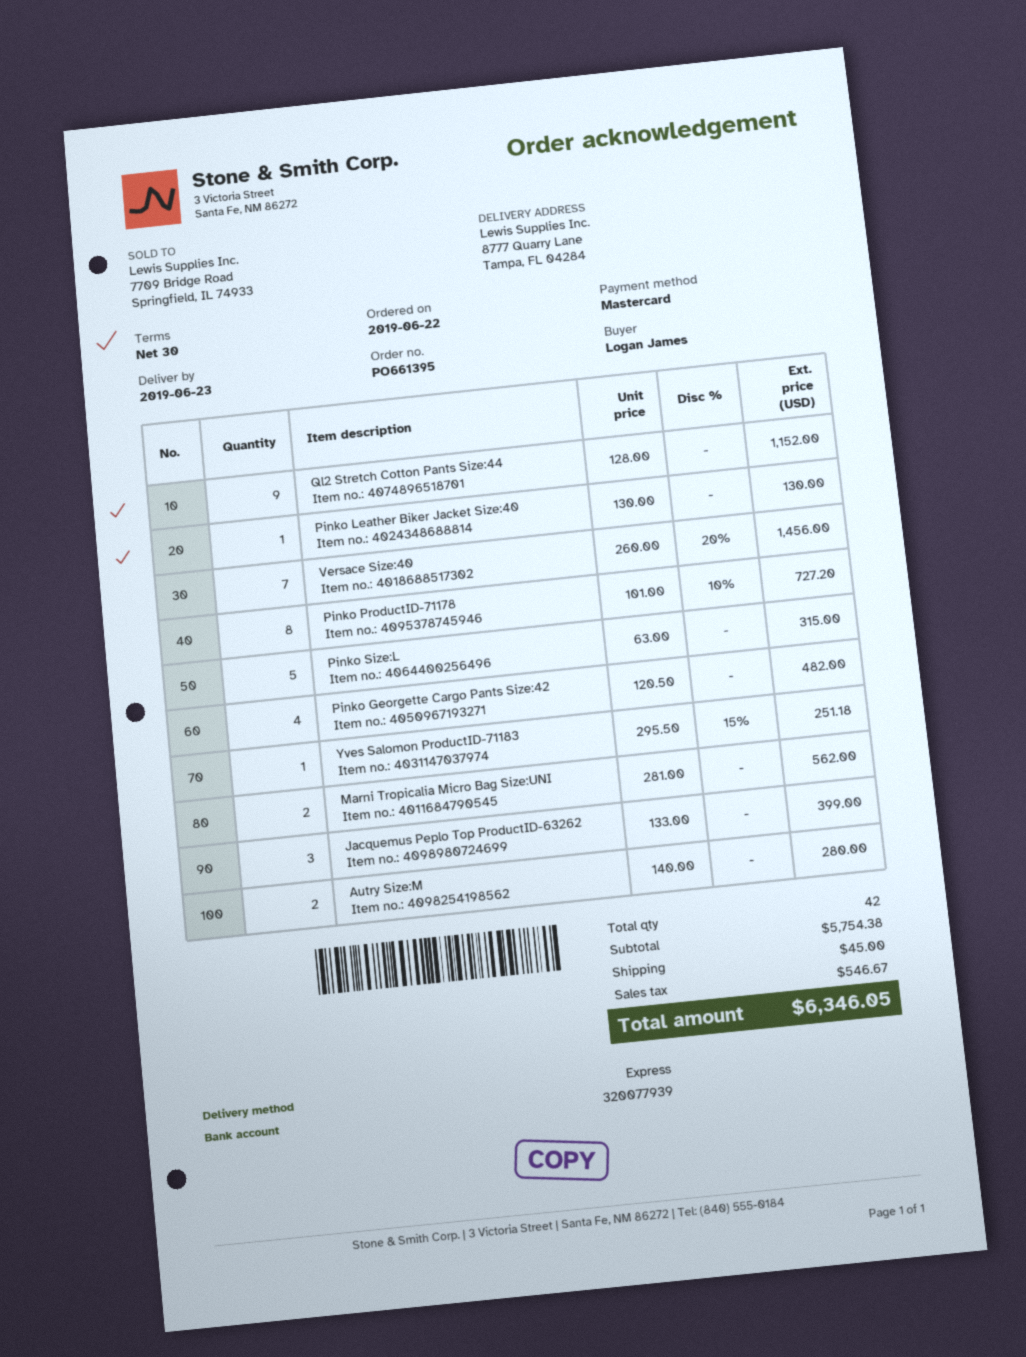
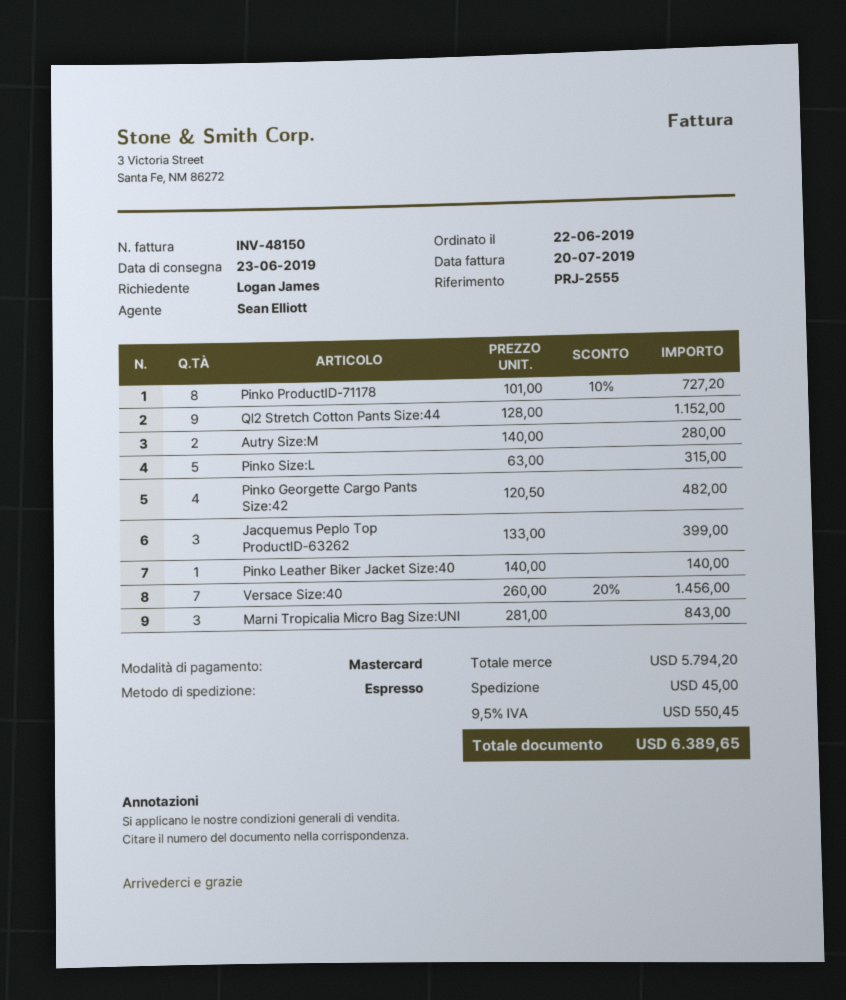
Pinko Leather Biker Jacket Size:40: 1 x 130.00 = 130.00 -> 1 x 140.00 = 140.00
Yves Salomon ProductID-71183: 1 x 295.50 - 15% = 251.18 -> none
Marni Tropicalia Micro Bag Size:UNI: 2 x 281.00 = 562.00 -> 3 x 281.00 = 843.00
subtotal: 5754.38 -> 5794.20
tax: 546.67 -> 550.45
total: 6346.05 -> 6389.65

